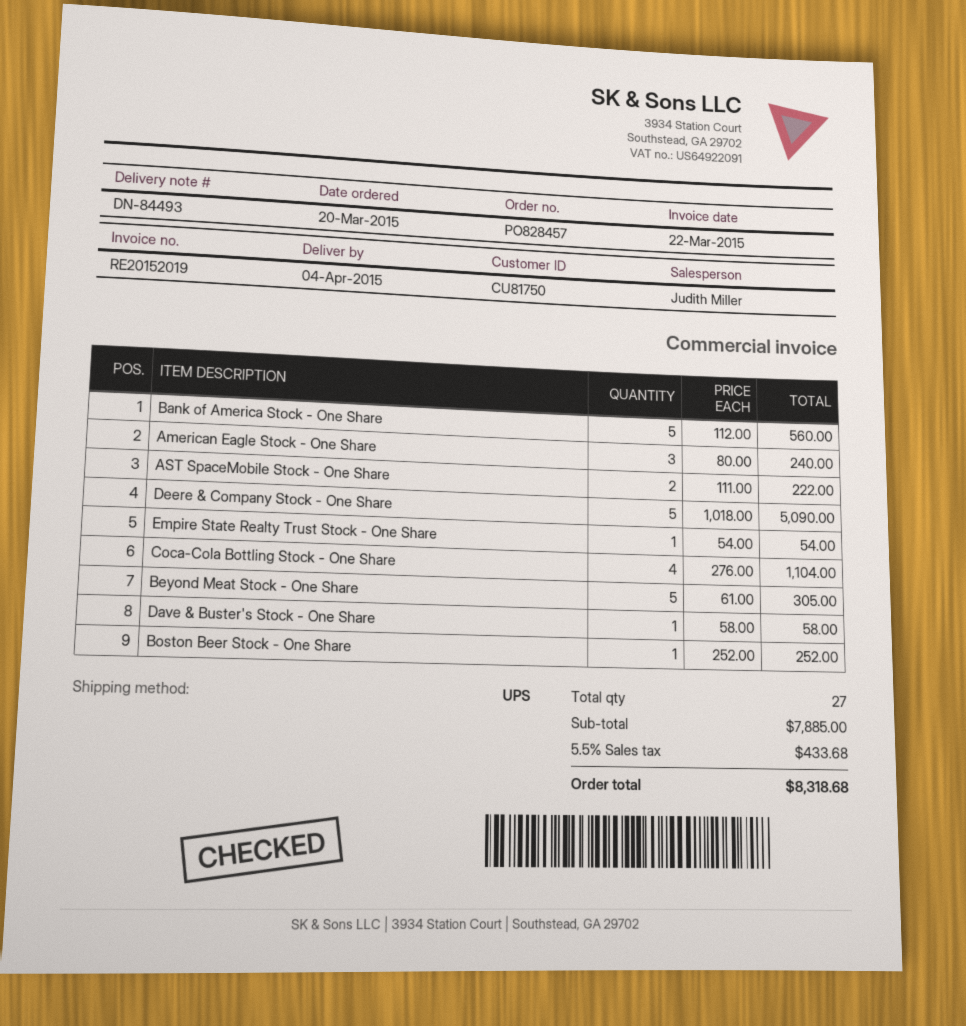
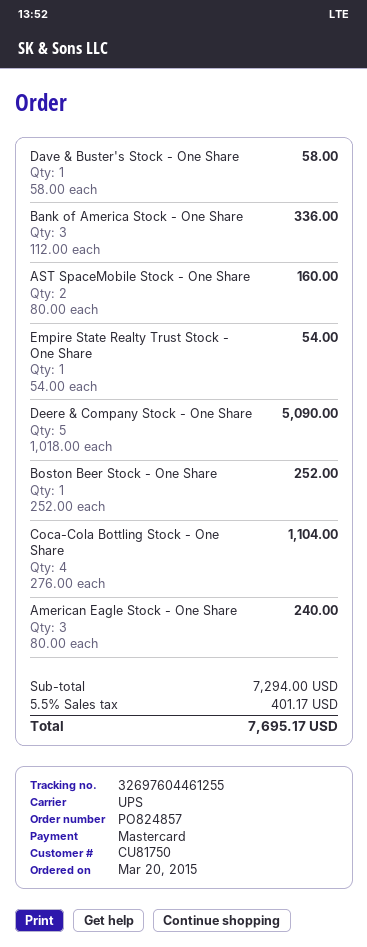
order number: PO828457 -> PO824857
Bank of America Stock - One Share: 5 x 112.00 = 560.00 -> 3 x 112.00 = 336.00
AST SpaceMobile Stock - One Share: 2 x 111.00 = 222.00 -> 2 x 80.00 = 160.00
Beyond Meat Stock - One Share: 5 x 61.00 = 305.00 -> none
subtotal: 7885.00 -> 7294.00
tax: 5.5% = 433.68 -> 5.5% = 401.17
total: 8318.68 -> 7695.17

